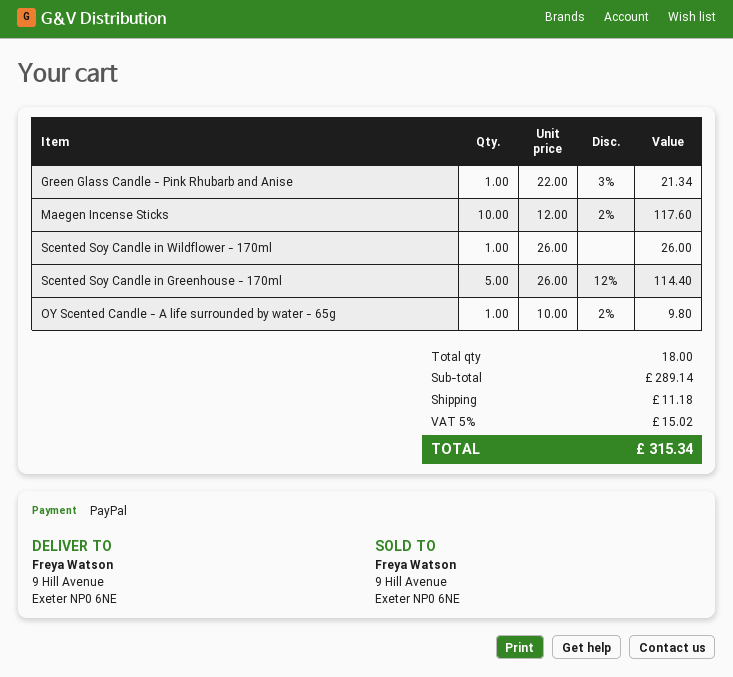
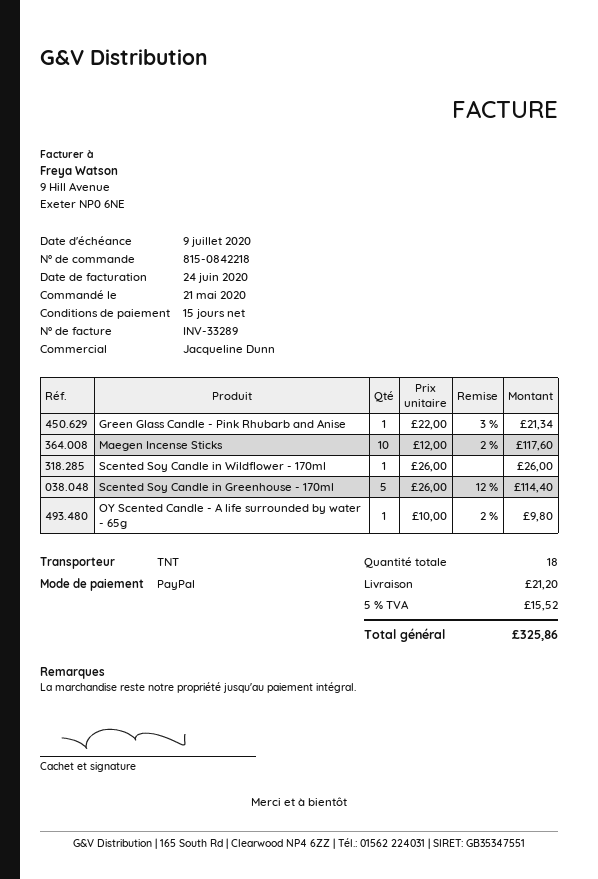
shipping: 11.18 -> 21.20
tax: 5% = 15.02 -> 5% = 15.52
total: 315.34 -> 325.86

